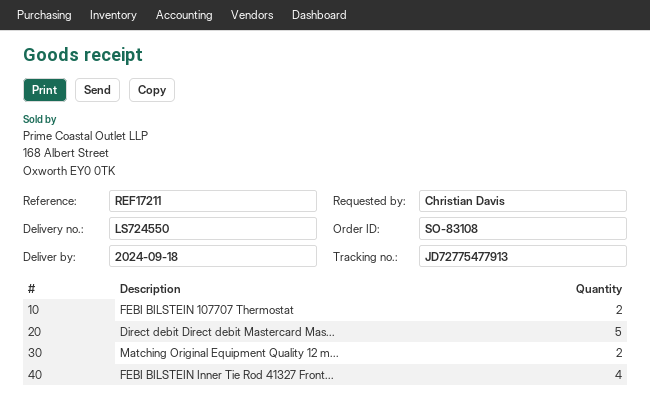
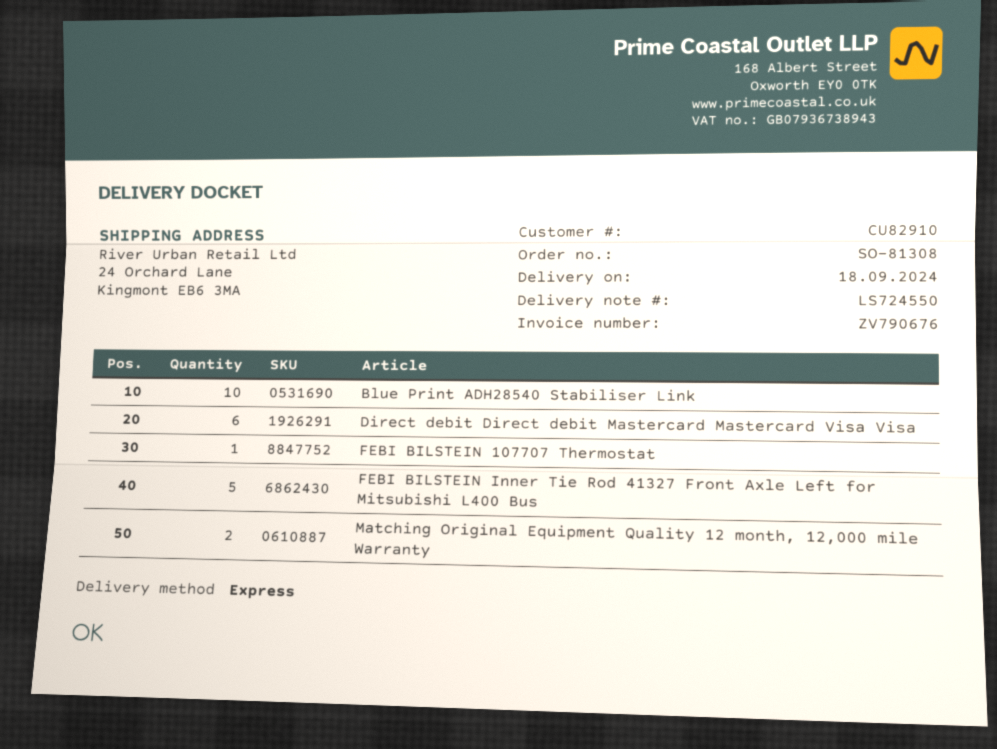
order number: SO-83108 -> SO-81308
FEBI BILSTEIN 107707 Thermostat: 2 -> 1
Direct debit Direct debit Mastercard Mas...: 5 -> 6
FEBI BILSTEIN Inner Tie Rod 41327 Front...: 4 -> 5
Blue Print ADH28540 Stabiliser Link: none -> 10

